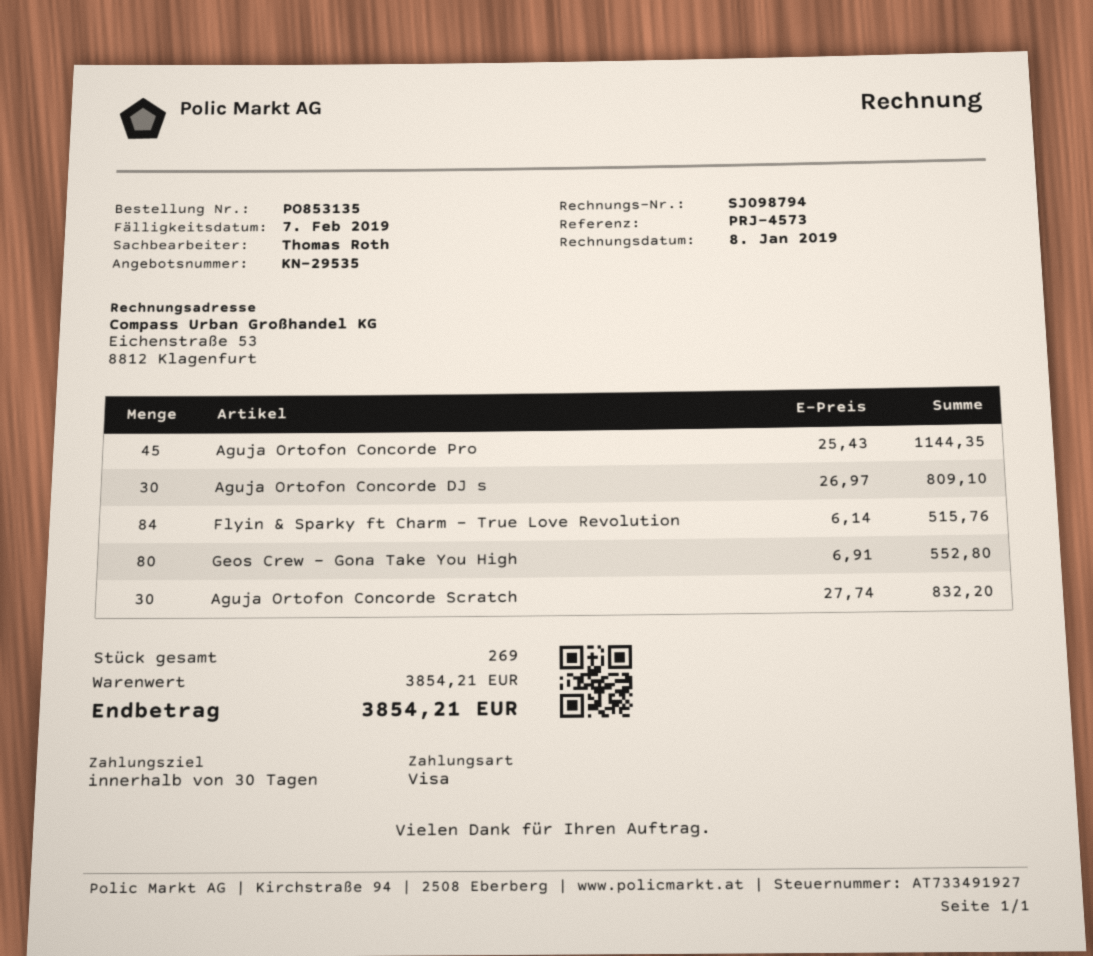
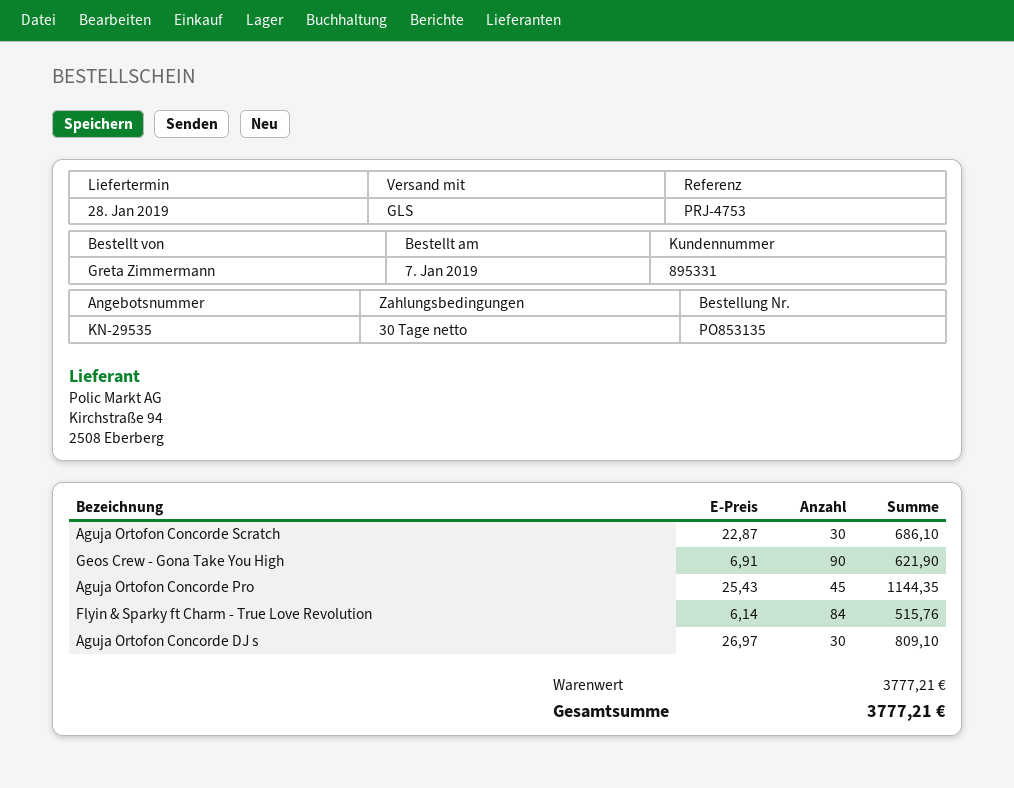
reference: PRJ-4573 -> PRJ-4753
Geos Crew - Gona Take You High: 80 x 6.91 = 552.80 -> 90 x 6.91 = 621.90
Aguja Ortofon Concorde Scratch: 30 x 27.74 = 832.20 -> 30 x 22.87 = 686.10
subtotal: 3854.21 -> 3777.21
total: 3854.21 -> 3777.21

